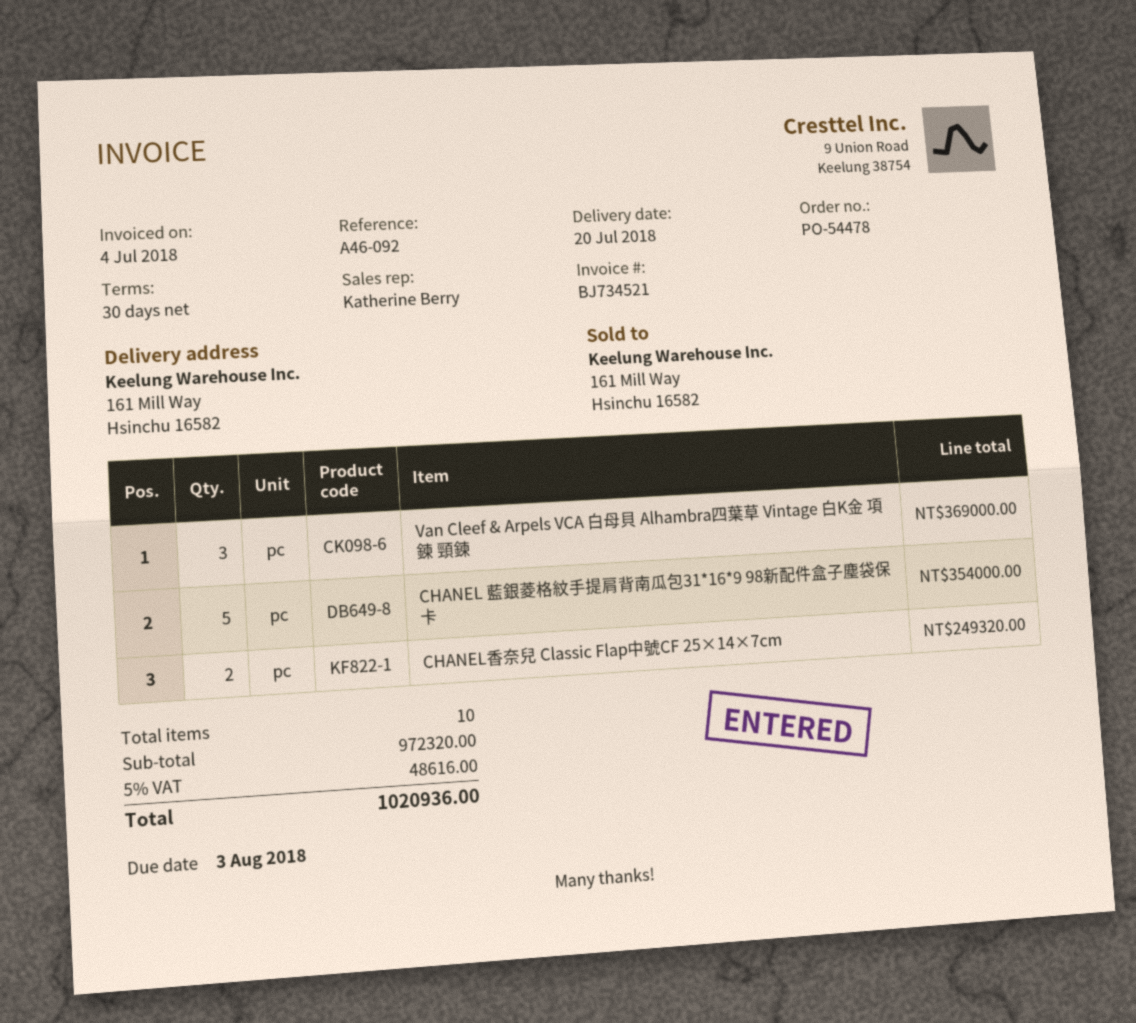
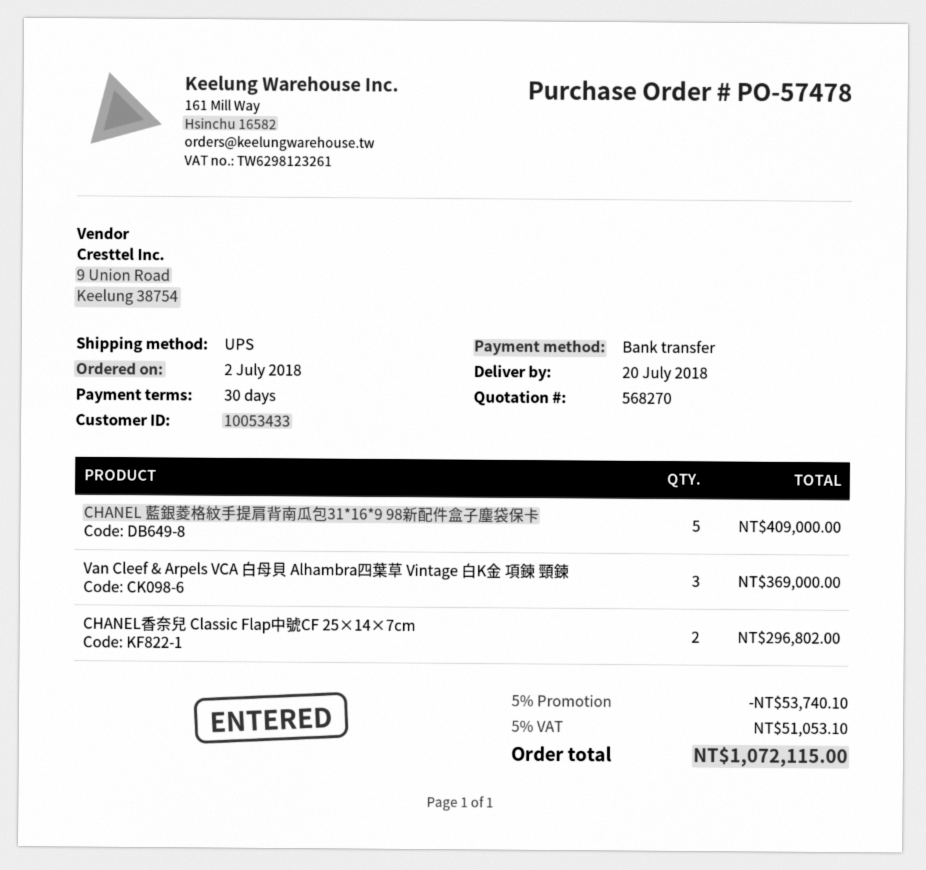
order number: PO-54478 -> PO-57478
CHANEL 藍銀菱格紋手提肩背南瓜包31*16*9 98新配件盒子塵袋保卡: 5 for 354000.00 -> 5 for 409000.00
CHANEL香奈兒 Classic Flap中號CF 25×14×7cm: 2 for 249320.00 -> 2 for 296802.00
discount: none -> 5% = 53740.10
tax: 5% = 48616.00 -> 5% = 51053.10
total: 1020936.00 -> 1072115.00

